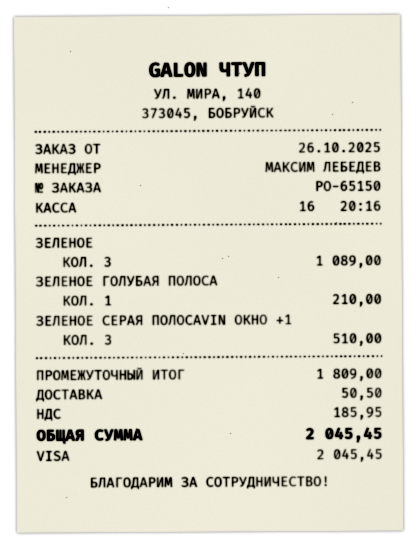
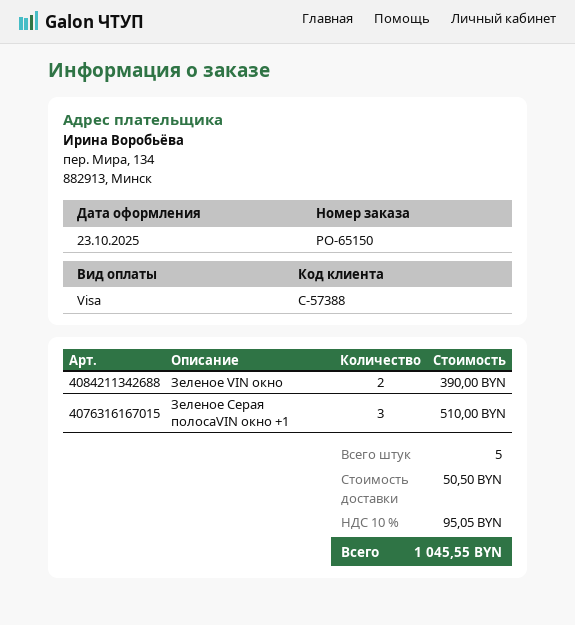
order date: 2025-10-26 -> 2025-10-23
ЗЕЛЕНОЕ: 3 for 1089.00 -> none
ЗЕЛЕНОЕ ГОЛУБАЯ ПОЛОСА: 1 for 210.00 -> none
Зеленое VIN окно: none -> 2 for 390.00
tax: 185.95 -> 95.05
total: 2045.45 -> 1045.55

